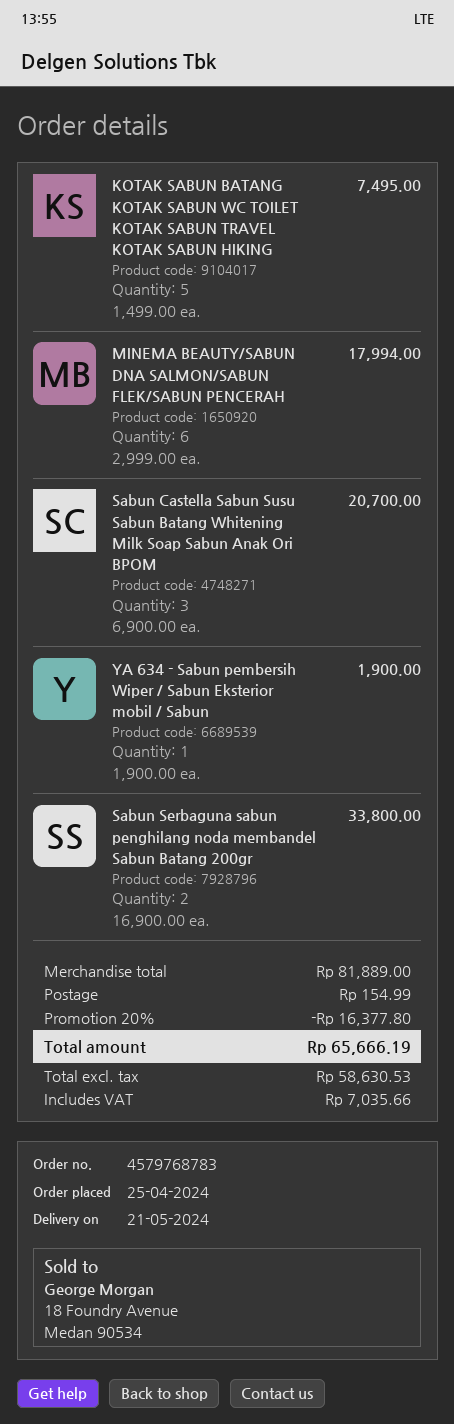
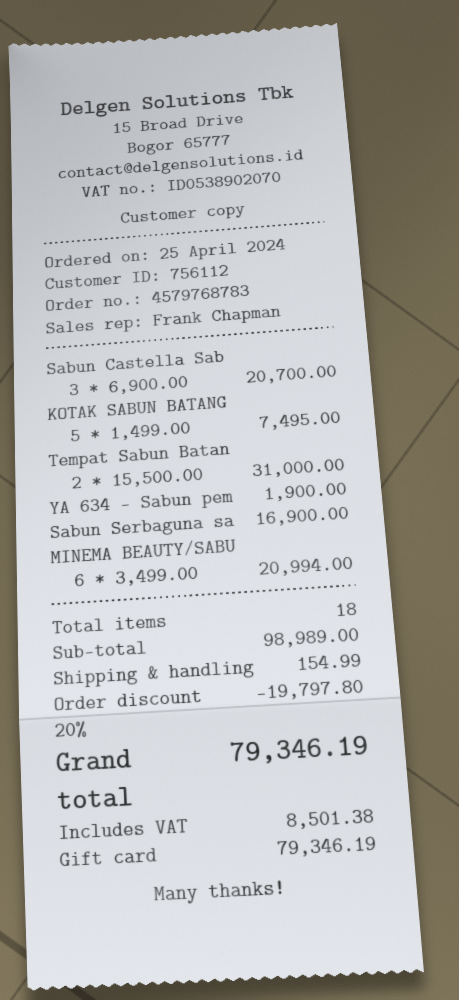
MINEMA BEAUTY/SABUN DNA SALMON/SABUN FLEK/SABUN PENCERAH: 6 x 2999.00 = 17994.00 -> 6 x 3499.00 = 20994.00
Sabun Serbaguna sabun penghilang noda membandel Sabun Batang 200gr: 2 x 16900.00 = 33800.00 -> 1 x 16900.00 = 16900.00
Tempat Sabun Batan: none -> 2 x 15500.00 = 31000.00
subtotal: 81889.00 -> 98989.00
discount: 20% = 16377.80 -> 20% = 19797.80
tax: 7035.66 -> 8501.38
total: 65666.19 -> 79346.19

